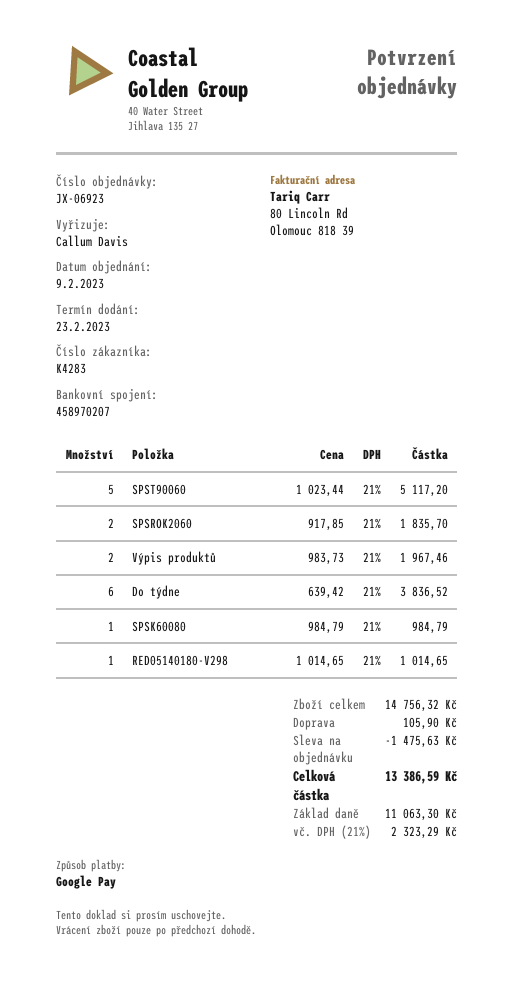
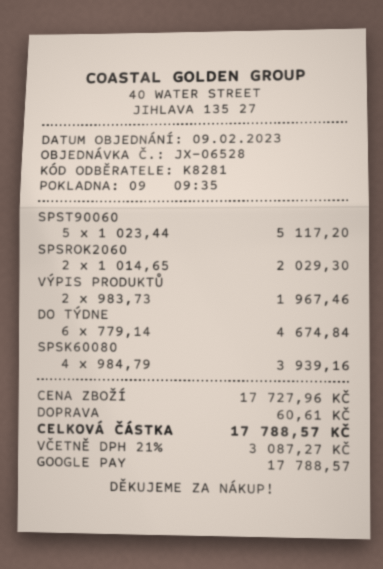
order number: JX-06923 -> JX-06528
customer number: K4283 -> K8281
SPSROK2060: 2 x 917.85 = 1835.70 -> 2 x 1014.65 = 2029.30
Do týdne: 6 x 639.42 = 3836.52 -> 6 x 779.14 = 4674.84
SPSK60080: 1 x 984.79 = 984.79 -> 4 x 984.79 = 3939.16
RED05140180-V298: 1 x 1014.65 = 1014.65 -> none
subtotal: 14756.32 -> 17727.96
discount: 1475.63 -> none
shipping: 105.90 -> 60.61
tax: 21% = 2323.29 -> 21% = 3087.27
total: 13386.59 -> 17788.57

